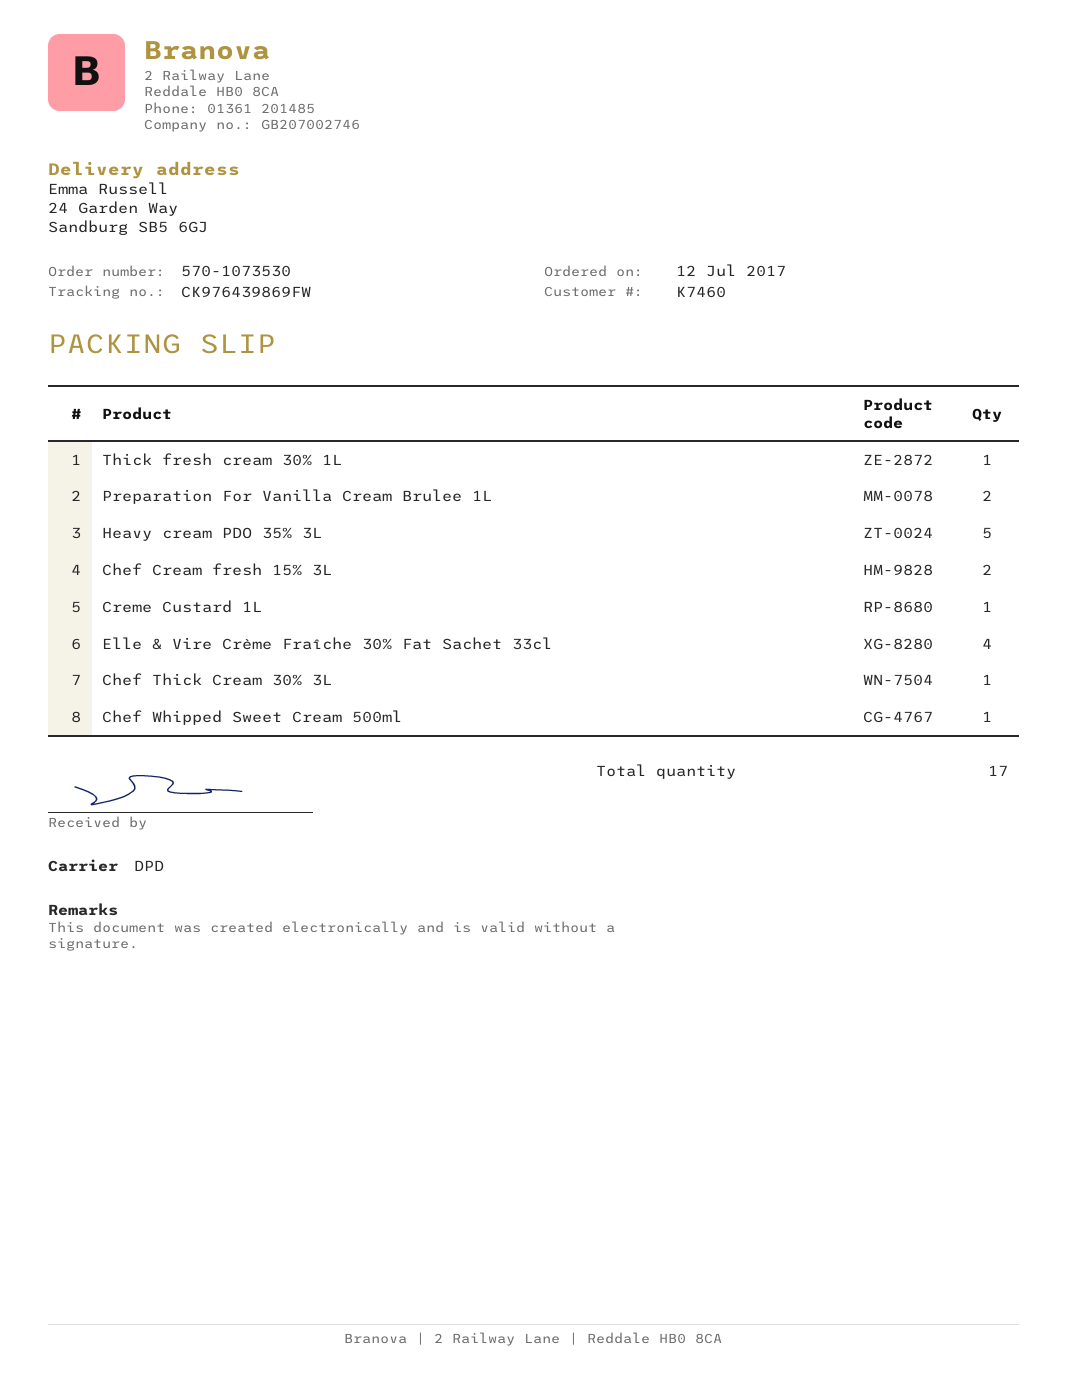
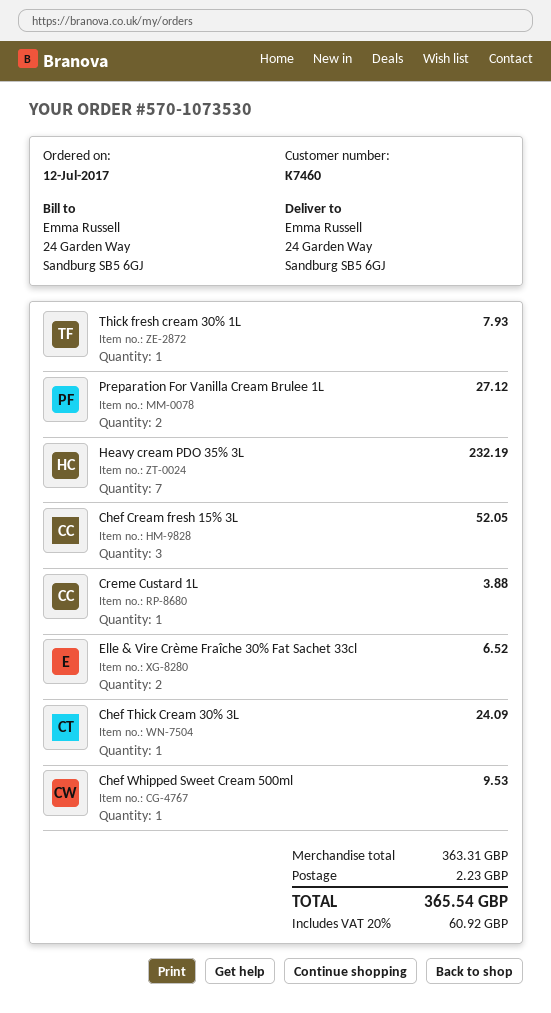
Heavy cream PDO 35% 3L: 5 -> 7
Chef Cream fresh 15% 3L: 2 -> 3
Elle & Vire Crème Fraîche 30% Fat Sachet 33cl: 4 -> 2

